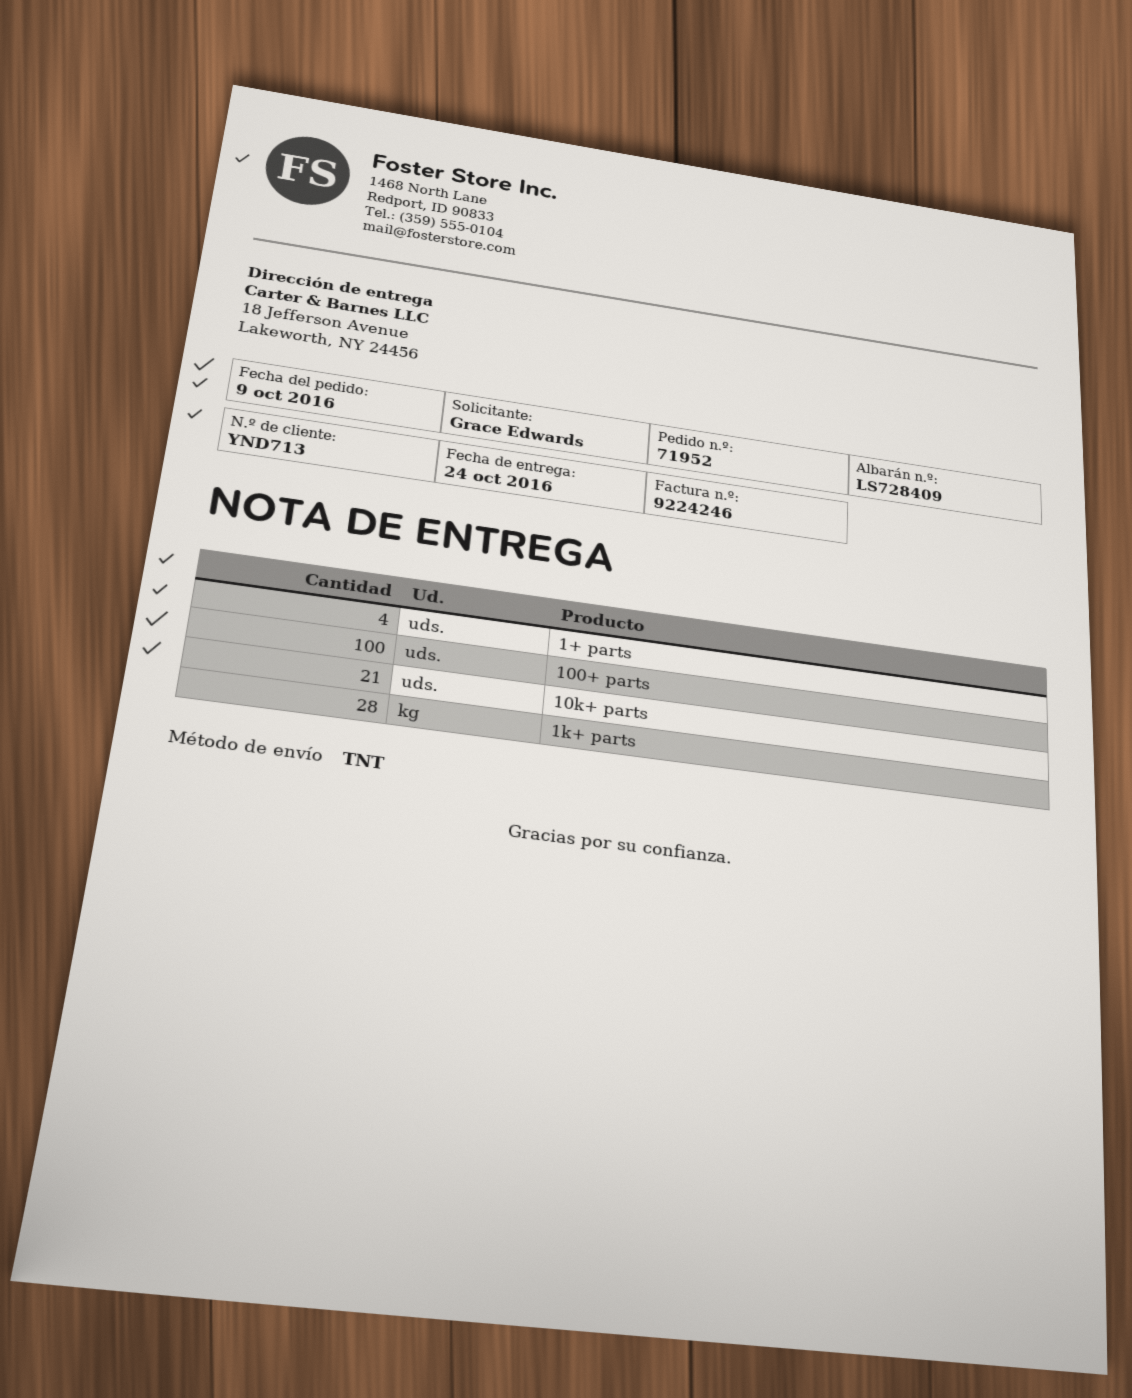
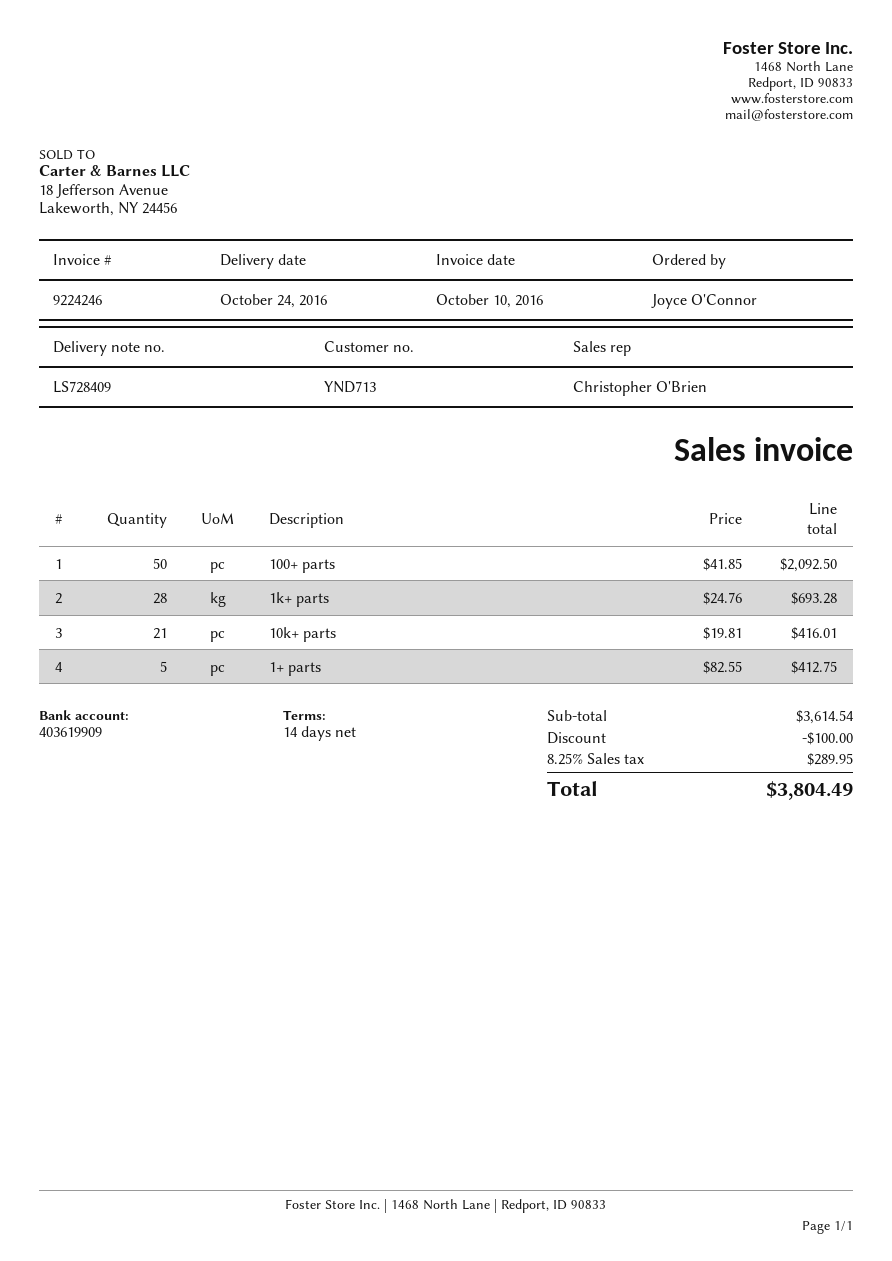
ordered by: Grace Edwards -> Joyce O'Connor
1+ parts: 4 -> 5
100+ parts: 100 -> 50

